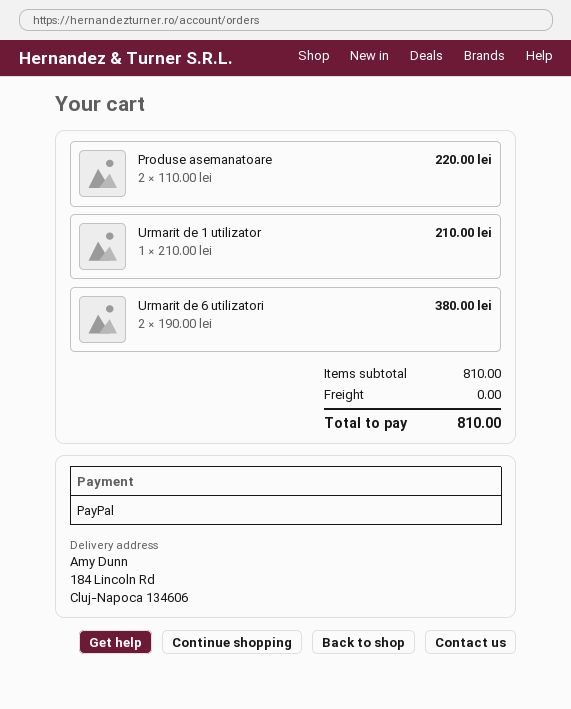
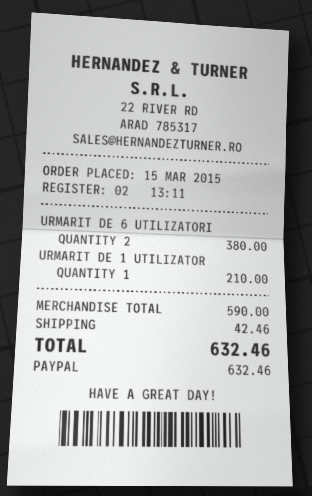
Produse asemanatoare: 2 for 220.00 -> none
subtotal: 810.00 -> 590.00
shipping: 0.00 -> 42.46
total: 810.00 -> 632.46

